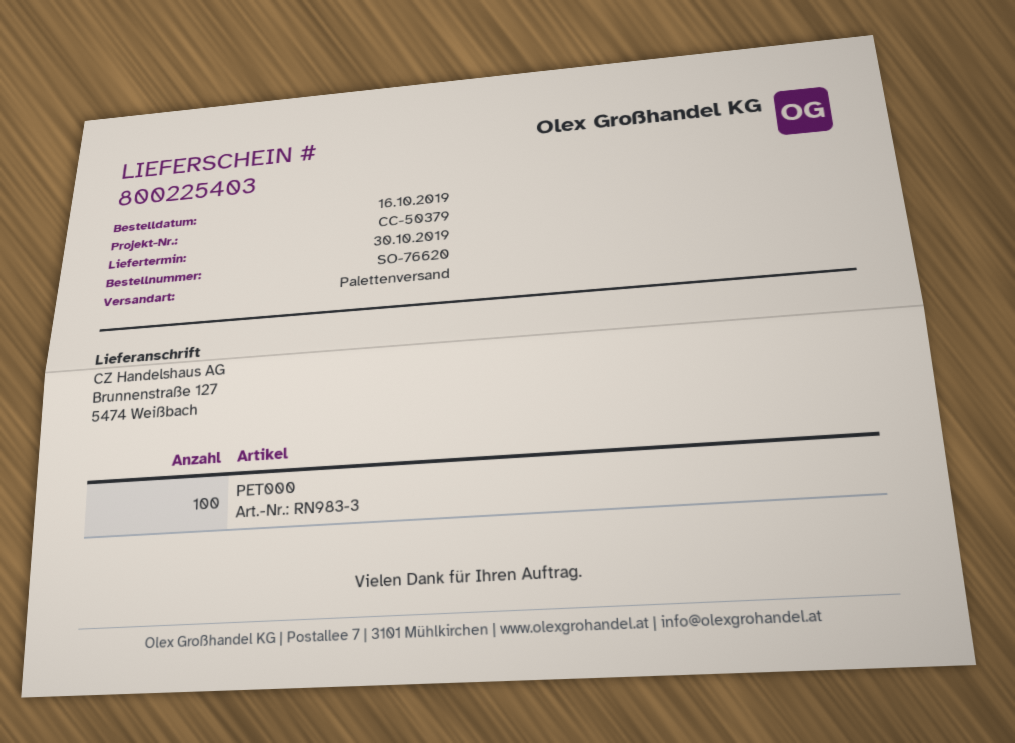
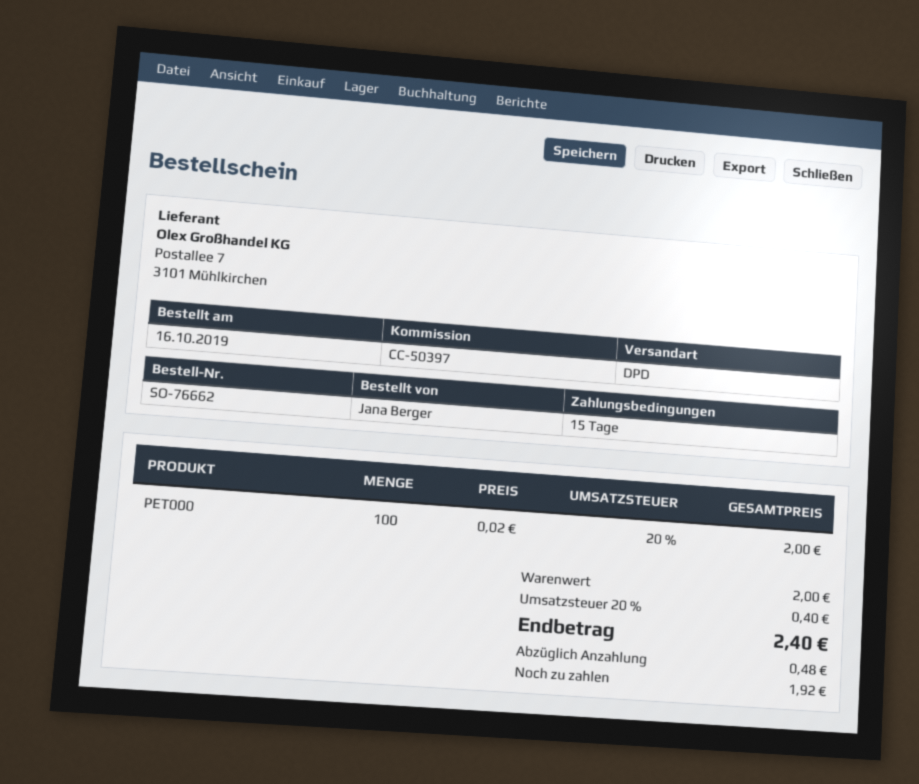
order number: SO-76620 -> SO-76662
reference: CC-50379 -> CC-50397
shipping method: pallet freight -> DPD

